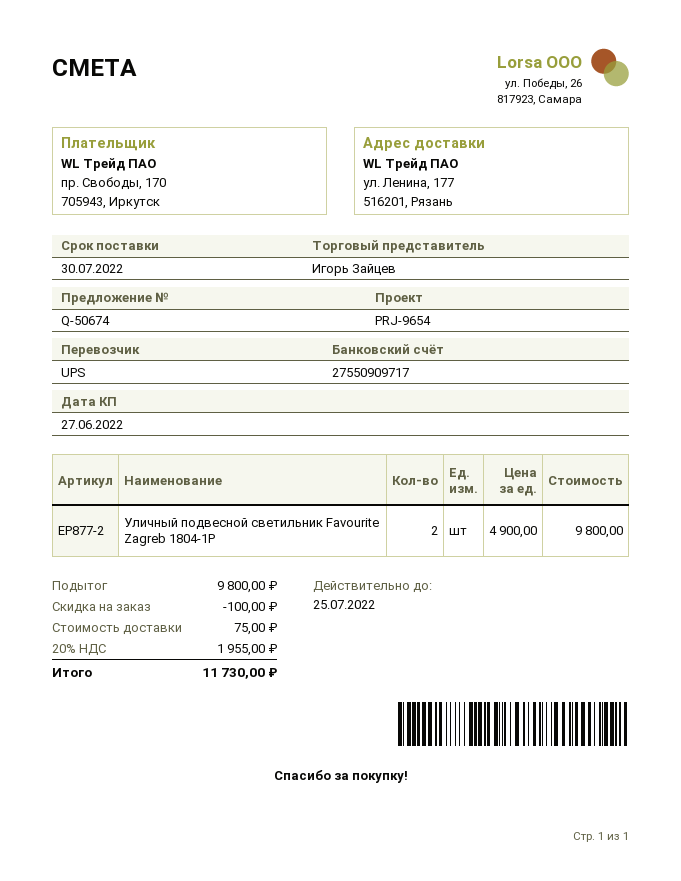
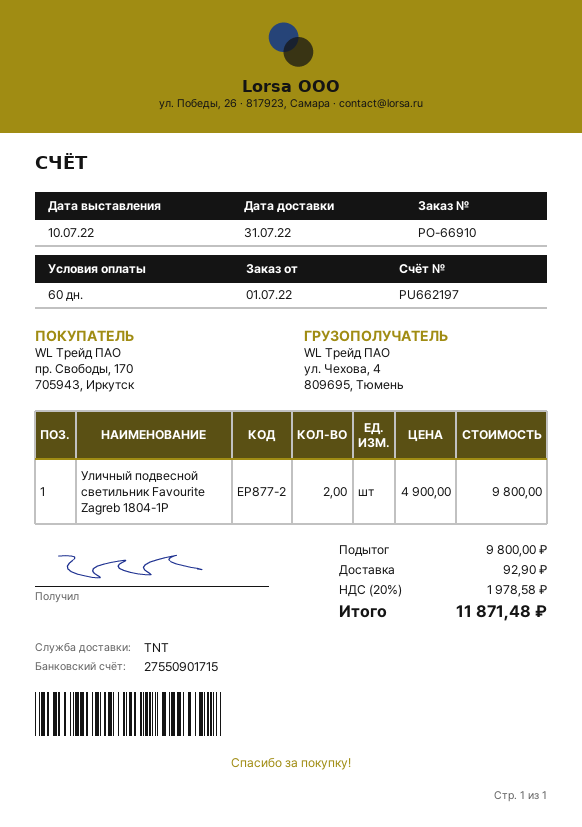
delivery date: 2022-07-30 -> 2022-07-31
bank account: 27550909717 -> 27550901715
shipping method: UPS -> TNT
ship to: ул. Ленина, 177, 516201, Рязань -> ул. Чехова, 4, 809695, Тюмень
discount: 100.00 -> none
shipping: 75.00 -> 92.90
tax: 20% = 1955.00 -> 20% = 1978.58
total: 11730.00 -> 11871.48

